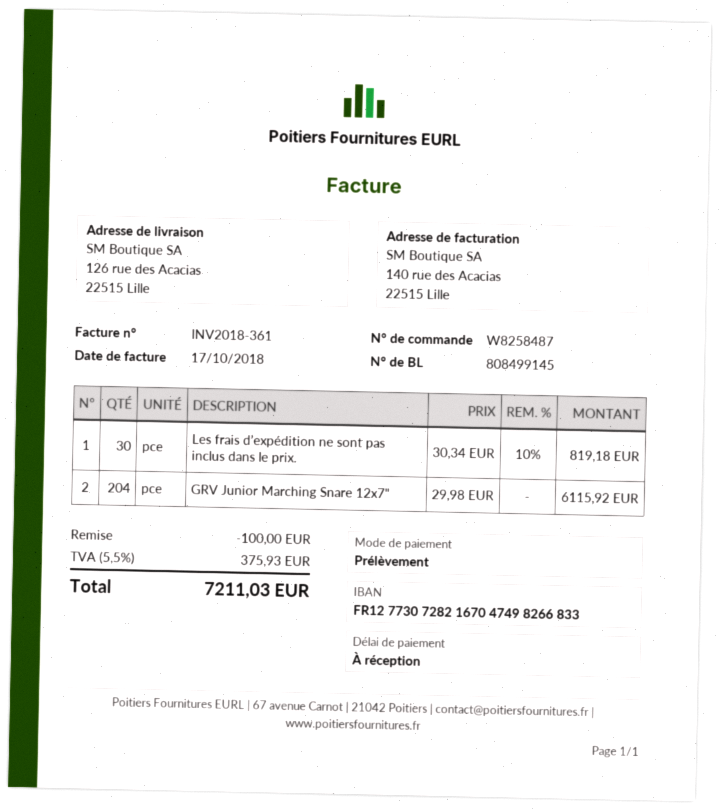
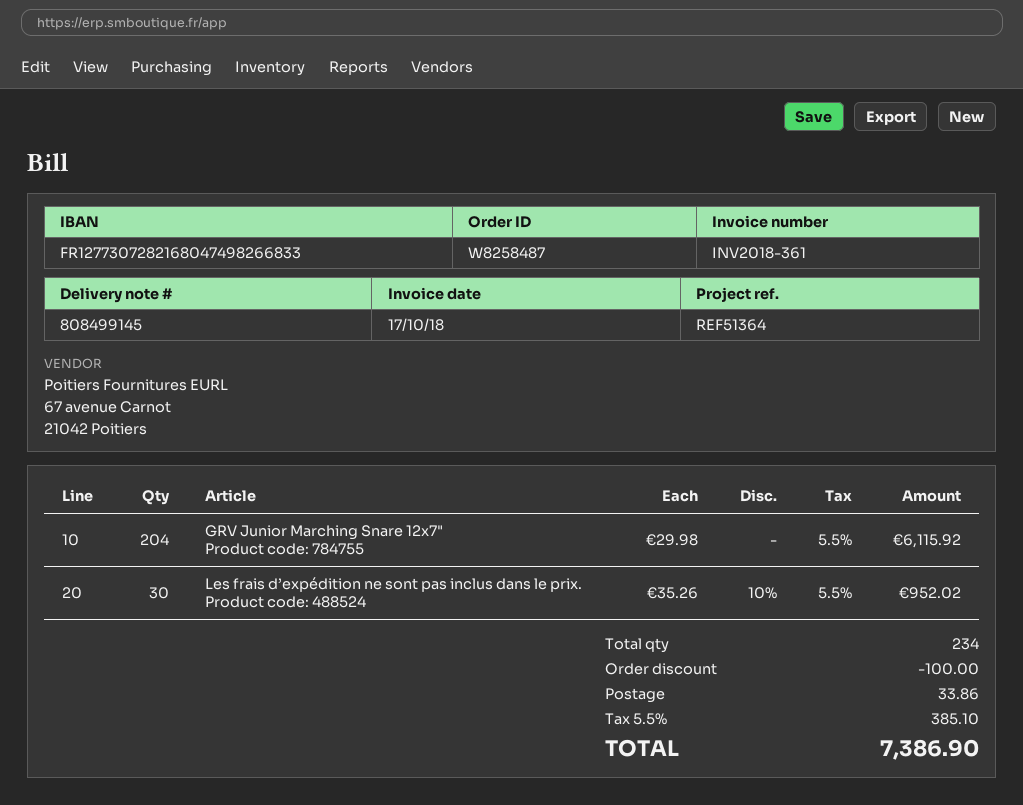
bank account: FR1277307282167047498266833 -> FR1277307282168047498266833
Les frais d’expédition ne sont pas inclus dans le prix.: 30 x 30.34 - 10% = 819.18 -> 30 x 35.26 - 10% = 952.02
shipping: none -> 33.86
tax: 5.5% = 375.93 -> 5.5% = 385.10
total: 7211.03 -> 7386.90

